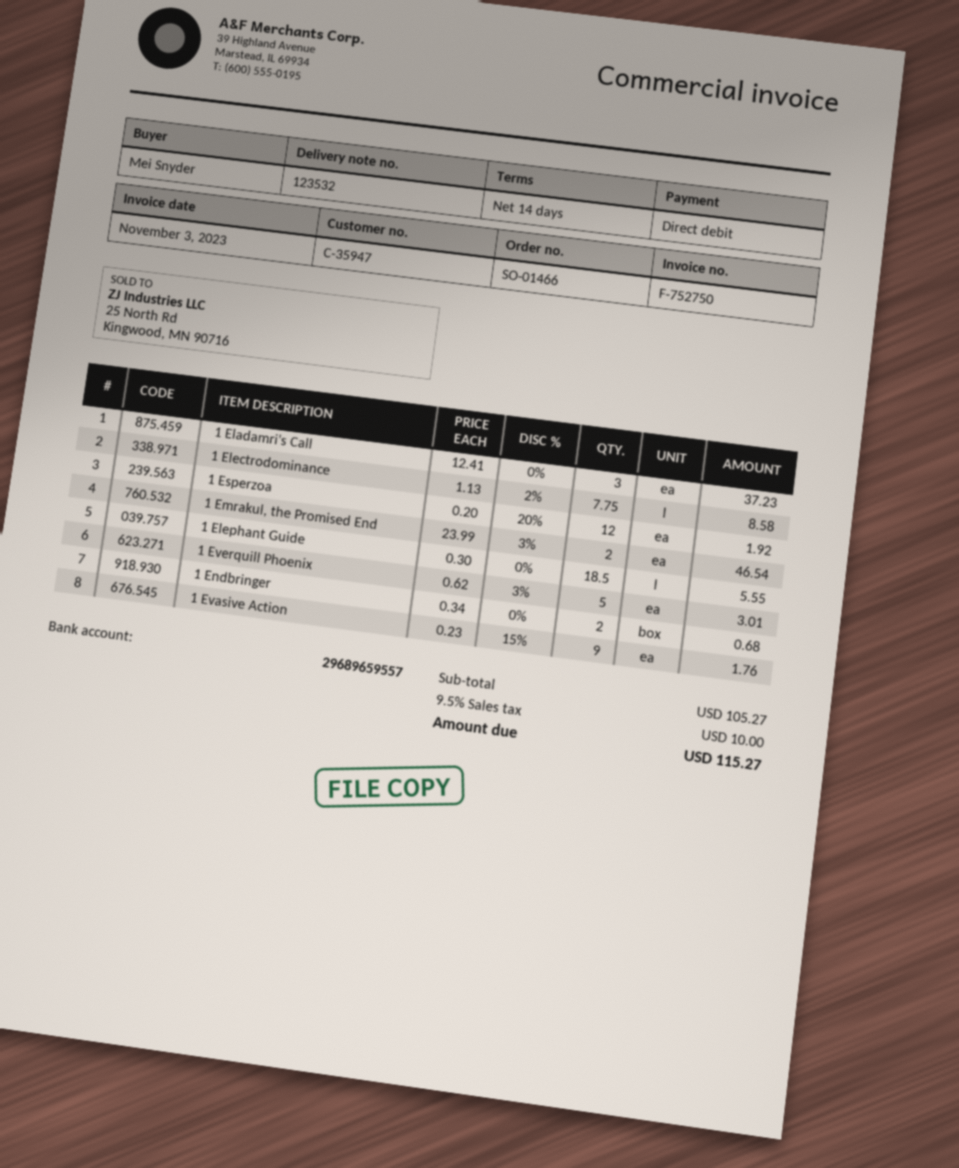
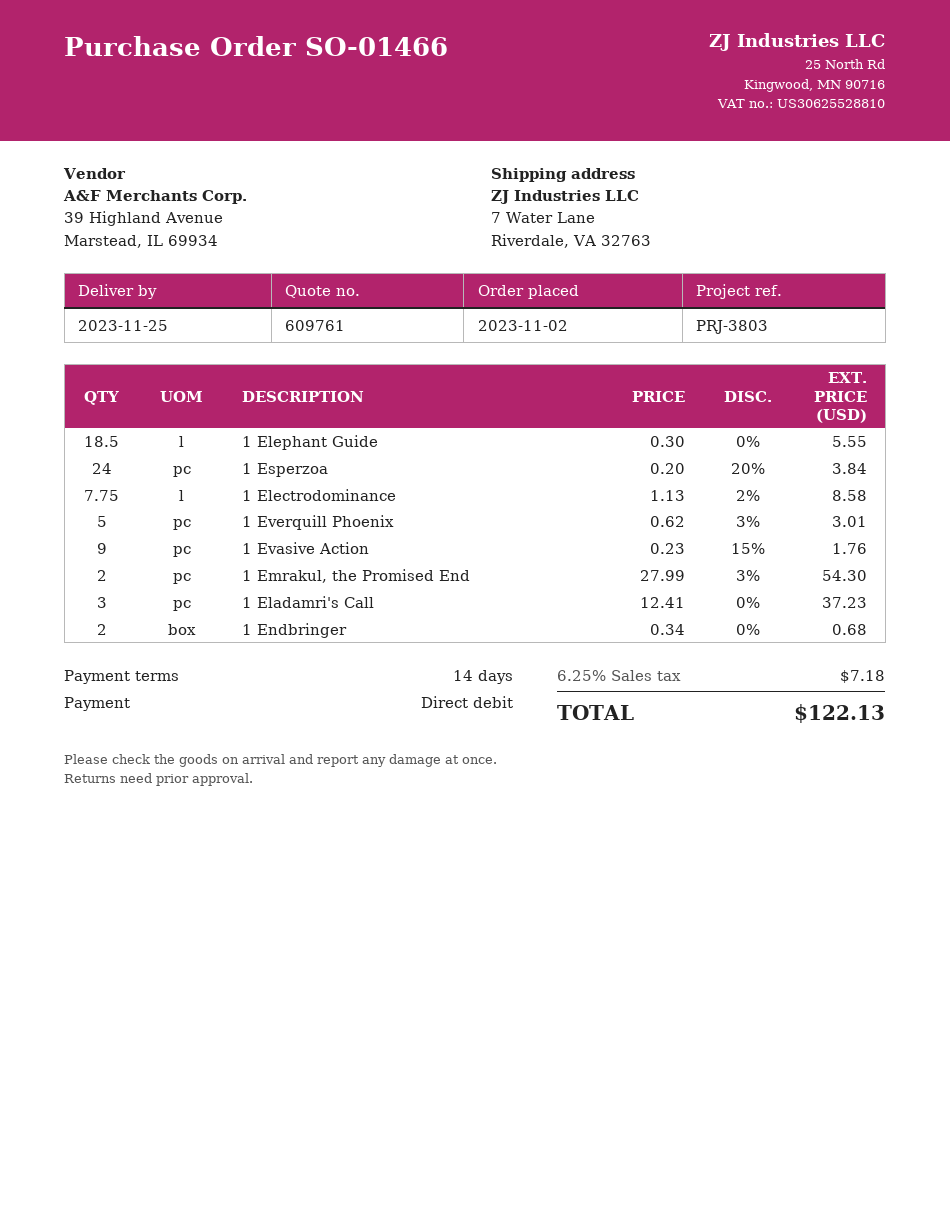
1 Esperzoa: 12 x 0.20 - 20% = 1.92 -> 24 x 0.20 - 20% = 3.84
1 Emrakul, the Promised End: 2 x 23.99 - 3% = 46.54 -> 2 x 27.99 - 3% = 54.30
tax: 9.5% = 10.00 -> 6.25% = 7.18
total: 115.27 -> 122.13

